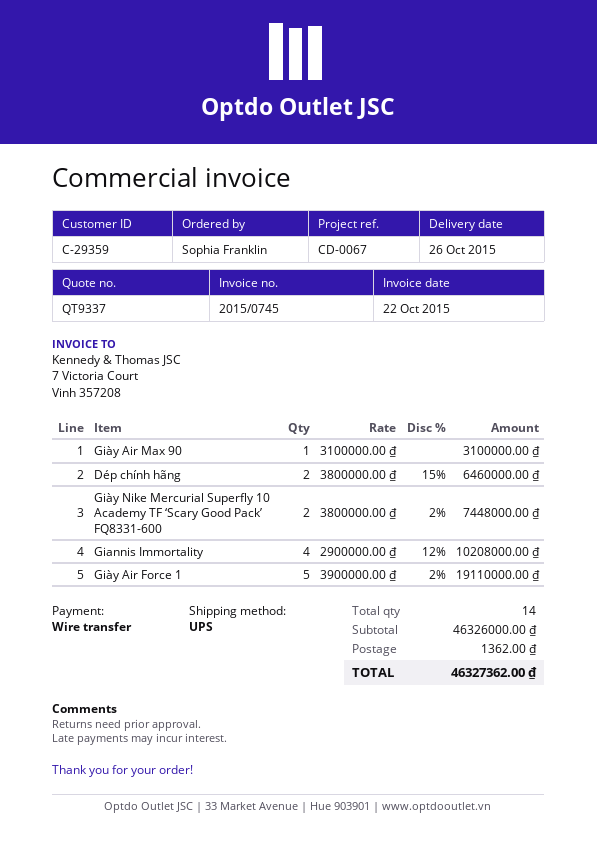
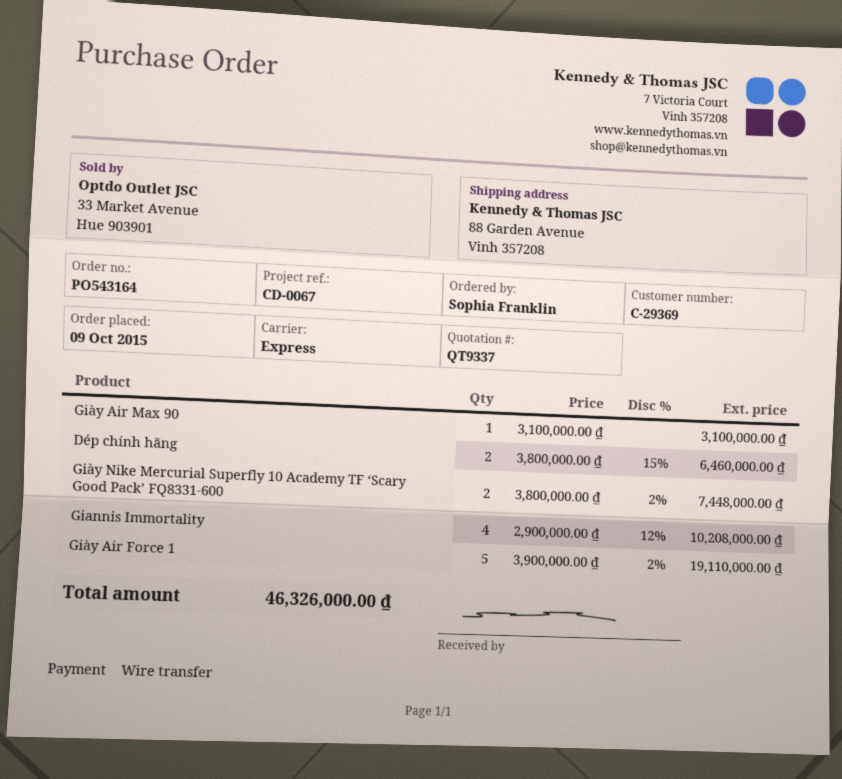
customer number: C-29359 -> C-29369
shipping method: UPS -> express
shipping: 1362.00 -> none
total: 46327362.00 -> 46326000.00

